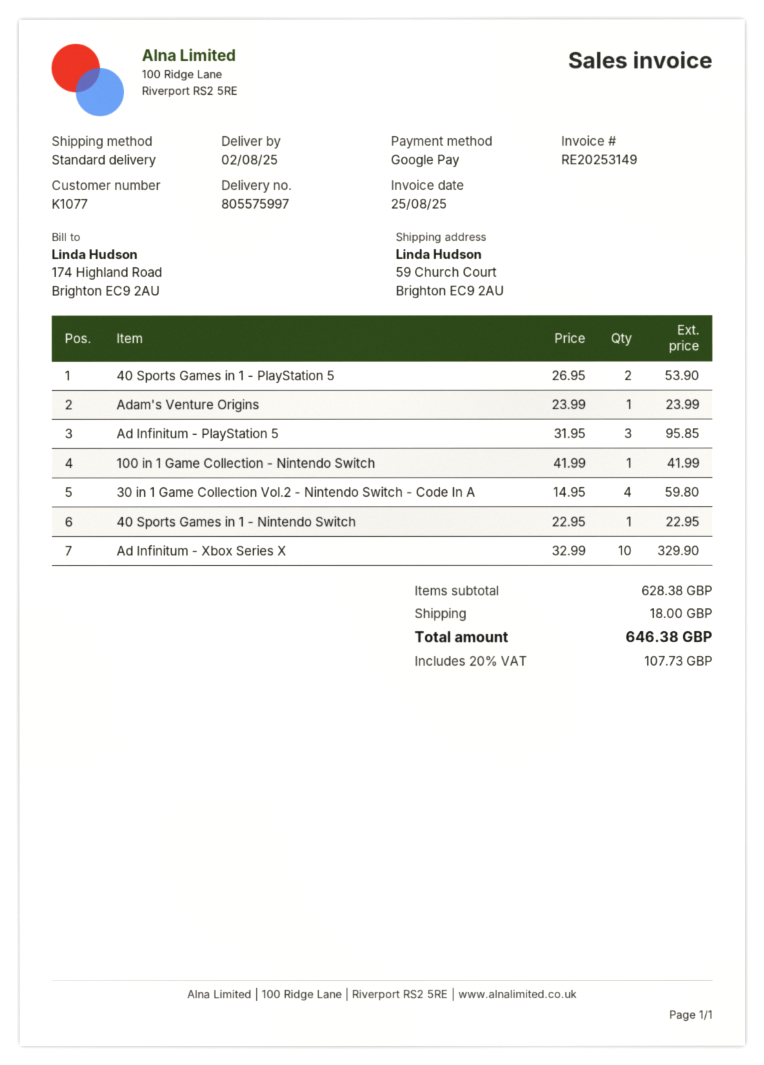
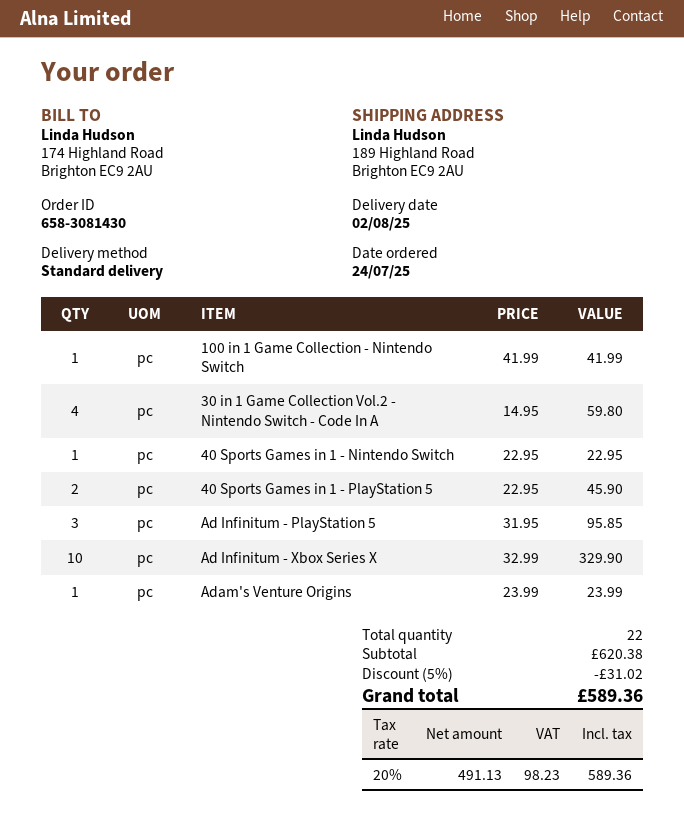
ship to: 59 Church Court, Brighton EC9 2AU -> 189 Highland Road, Brighton EC9 2AU
40 Sports Games in 1 - PlayStation 5: 2 x 26.95 = 53.90 -> 2 x 22.95 = 45.90
subtotal: 628.38 -> 620.38
discount: none -> 5% = 31.02
shipping: 18.00 -> none
tax: 20% = 107.73 -> 20% = 98.23
total: 646.38 -> 589.36

